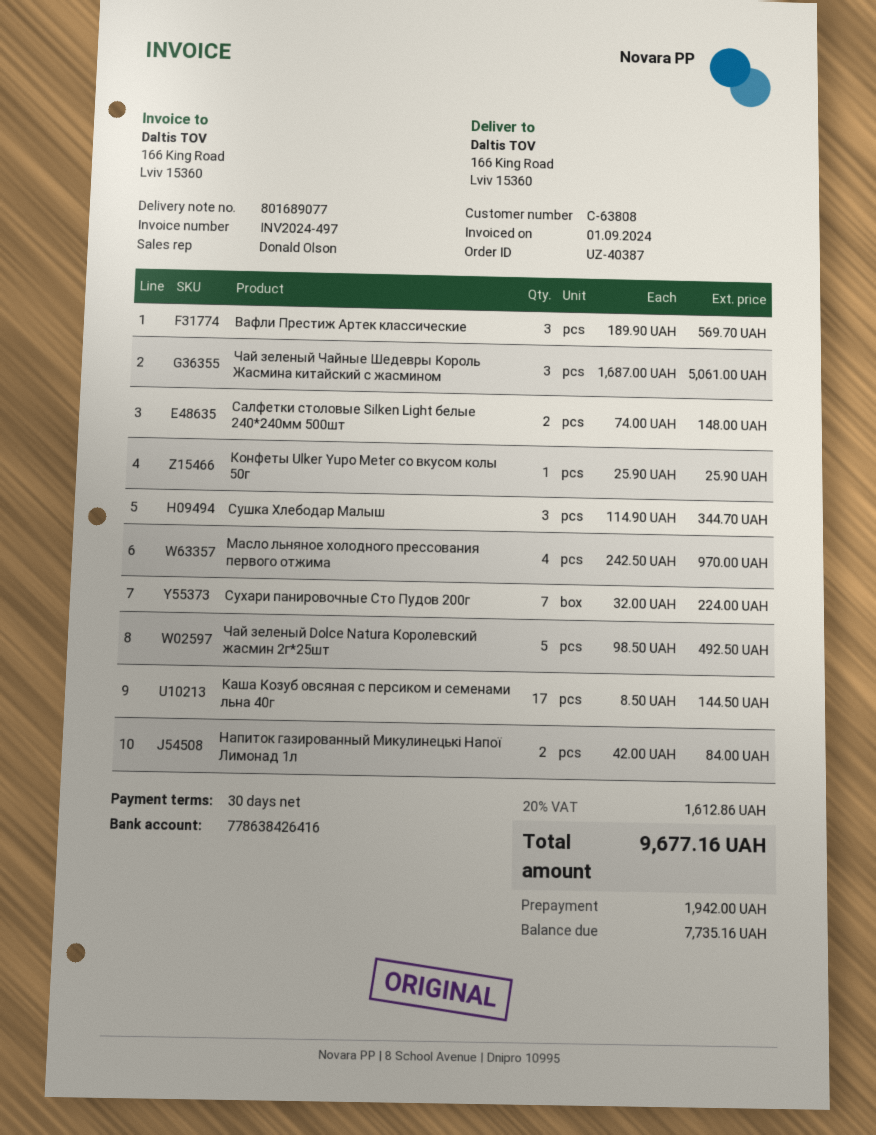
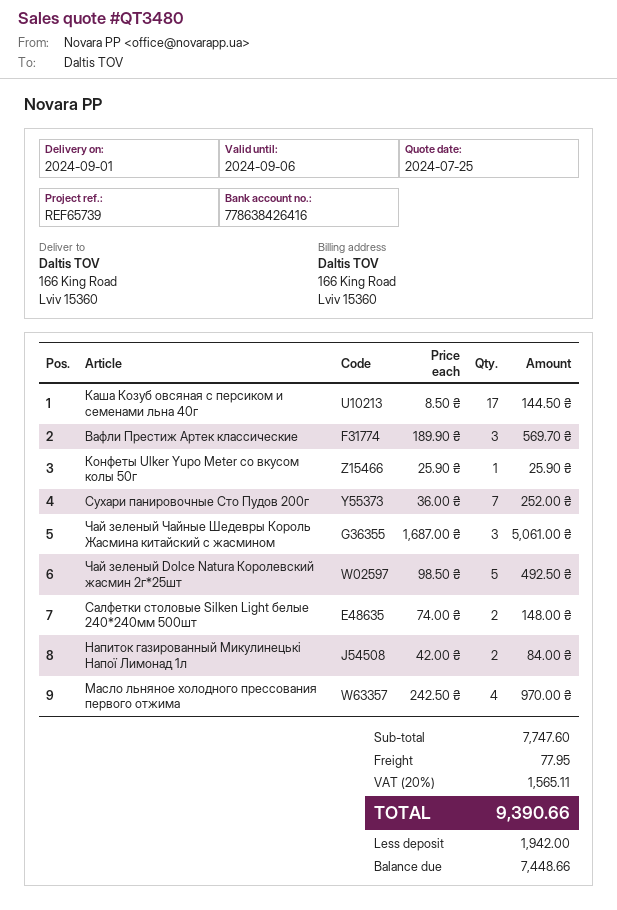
Сушка Хлебодар Малыш: 3 x 114.90 = 344.70 -> none
Сухари панировочные Сто Пудов 200г: 7 x 32.00 = 224.00 -> 7 x 36.00 = 252.00
shipping: none -> 77.95
tax: 20% = 1612.86 -> 20% = 1565.11
total: 9677.16 -> 9390.66
balance: 7735.16 -> 7448.66

